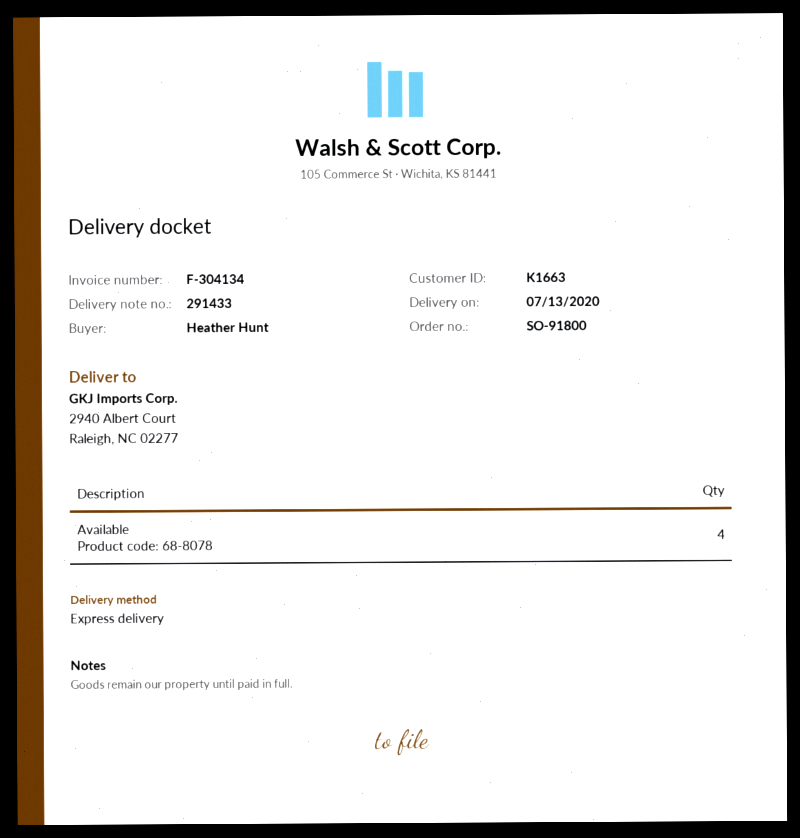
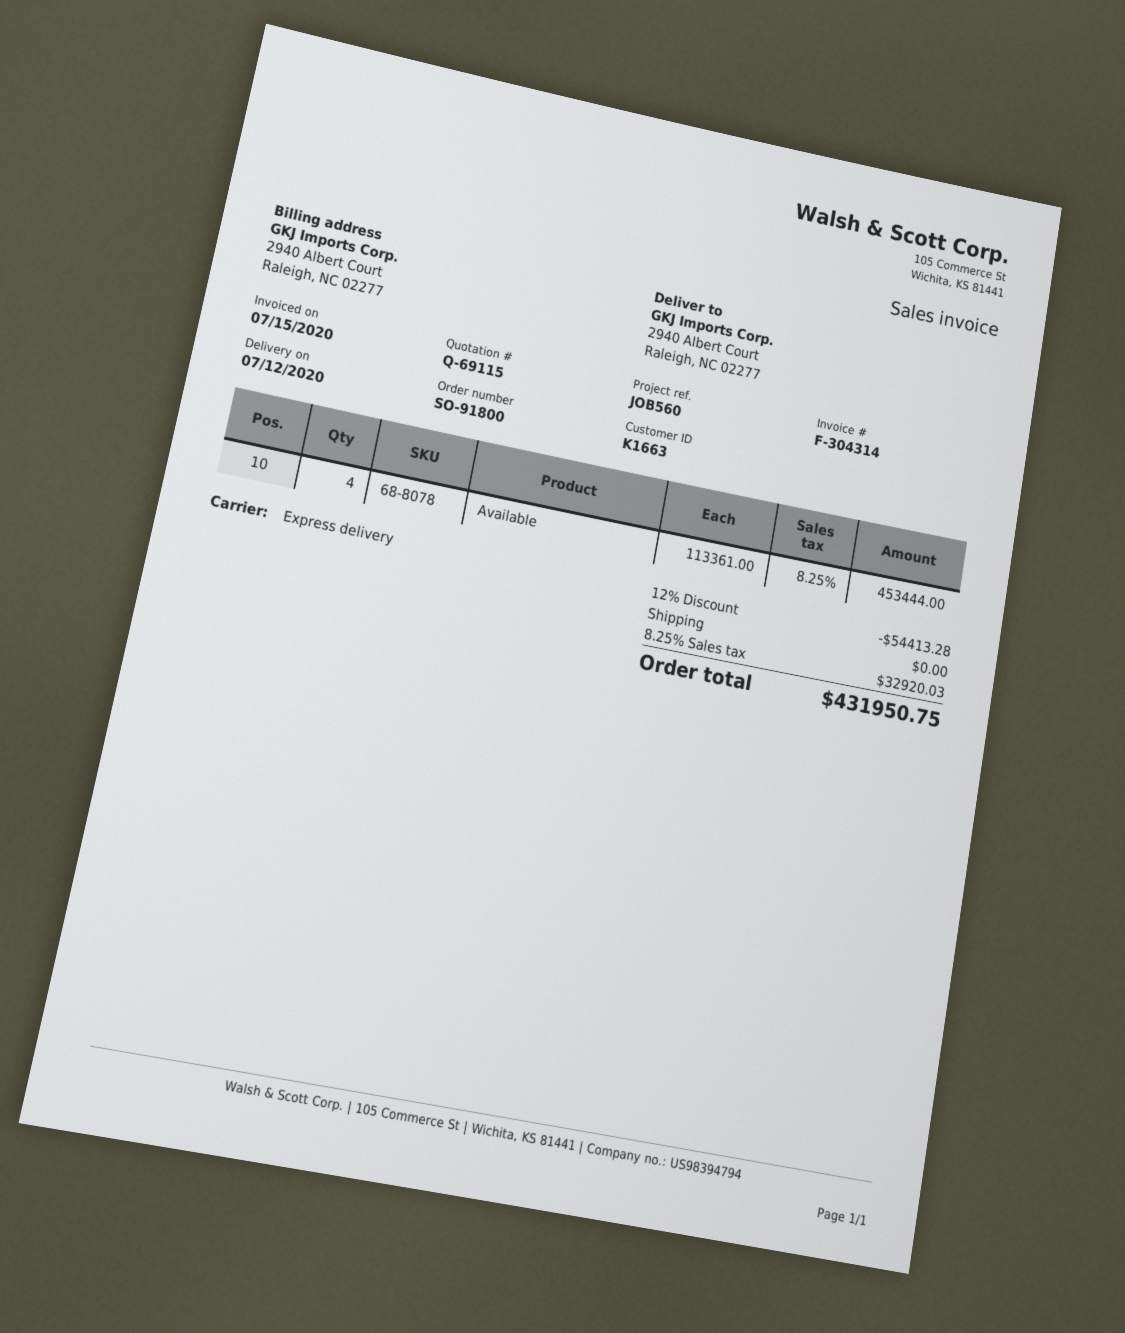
delivery date: 2020-07-13 -> 2020-07-12
invoice number: F-304134 -> F-304314

